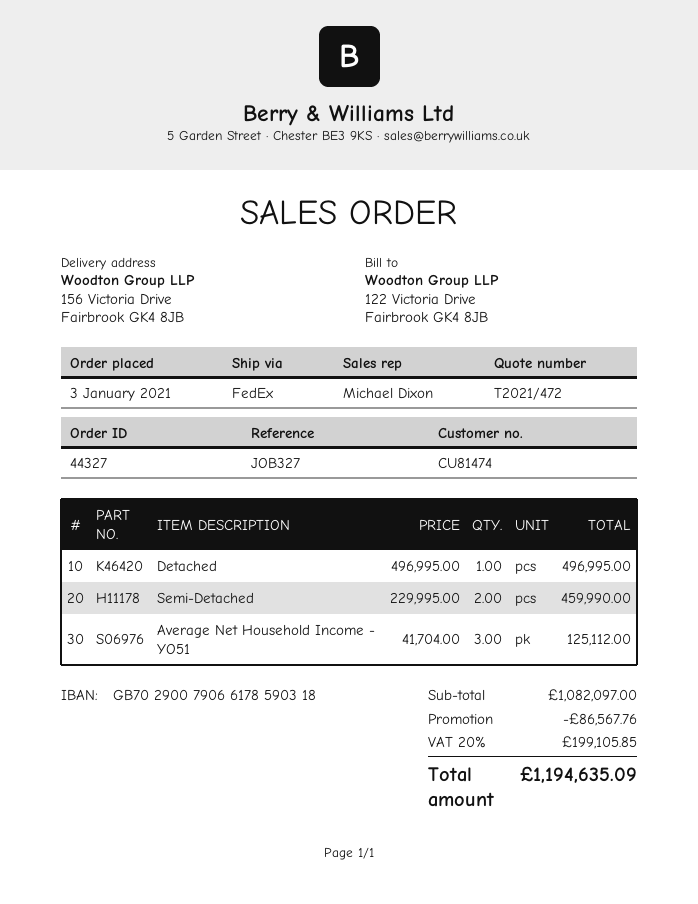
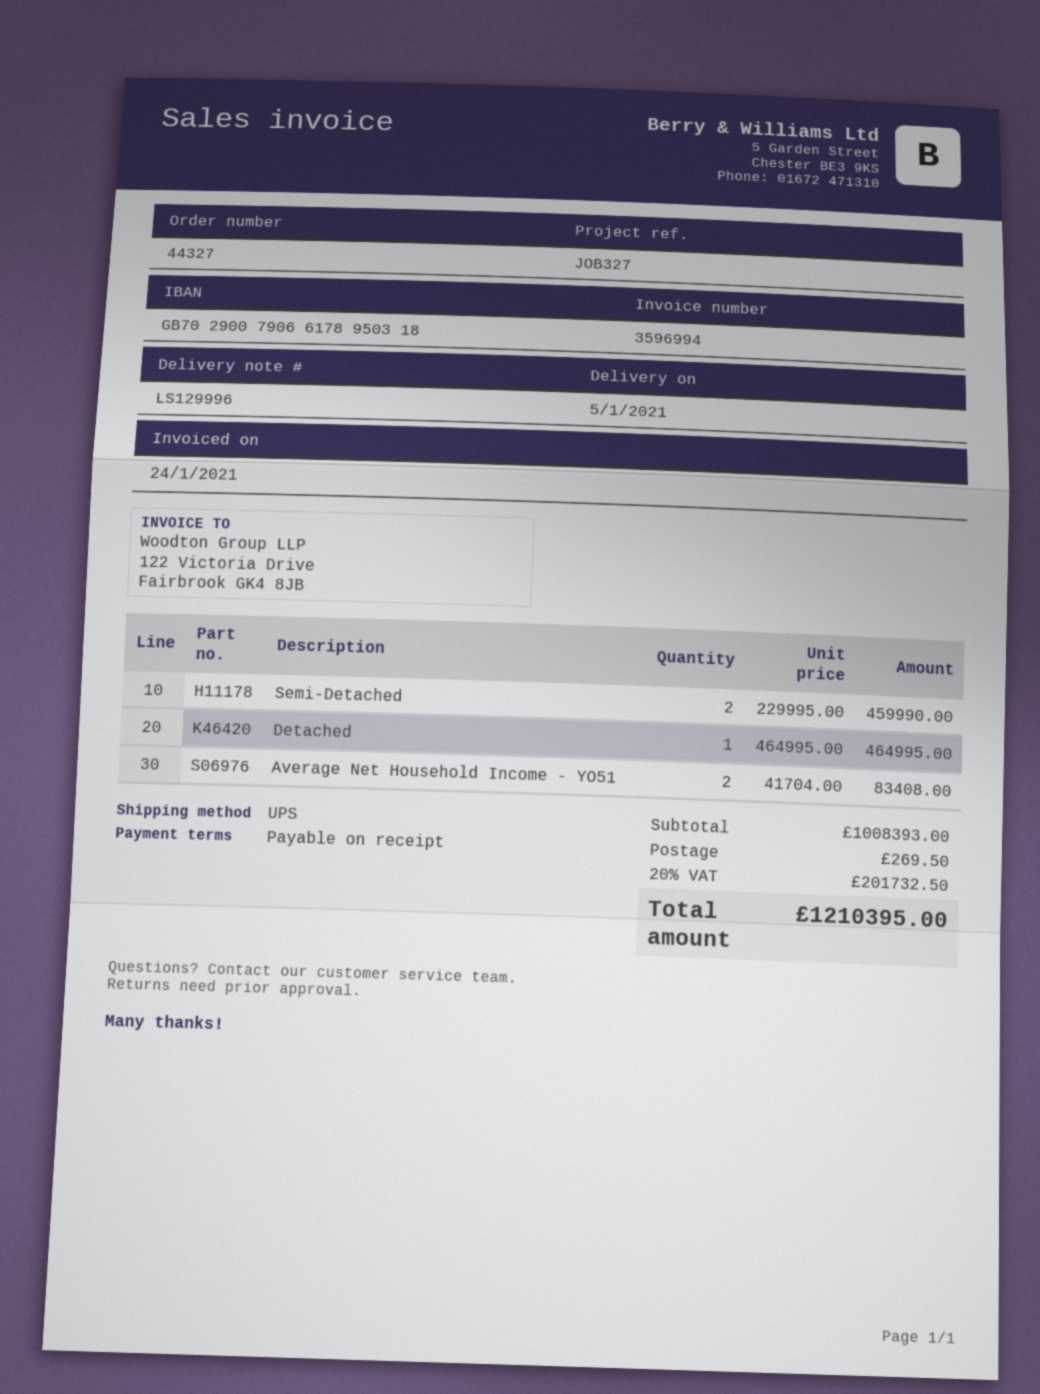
bank account: GB70290079066178590318 -> GB70290079066178950318
shipping method: FedEx -> UPS
Detached: 1 x 496995.00 = 496995.00 -> 1 x 464995.00 = 464995.00
Average Net Household Income - YO51: 3 x 41704.00 = 125112.00 -> 2 x 41704.00 = 83408.00
subtotal: 1082097.00 -> 1008393.00
discount: 86567.76 -> none
shipping: none -> 269.50
tax: 20% = 199105.85 -> 20% = 201732.50
total: 1194635.09 -> 1210395.00

